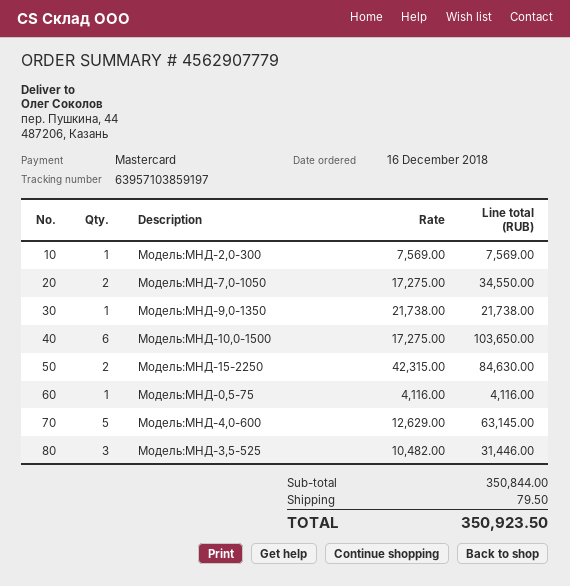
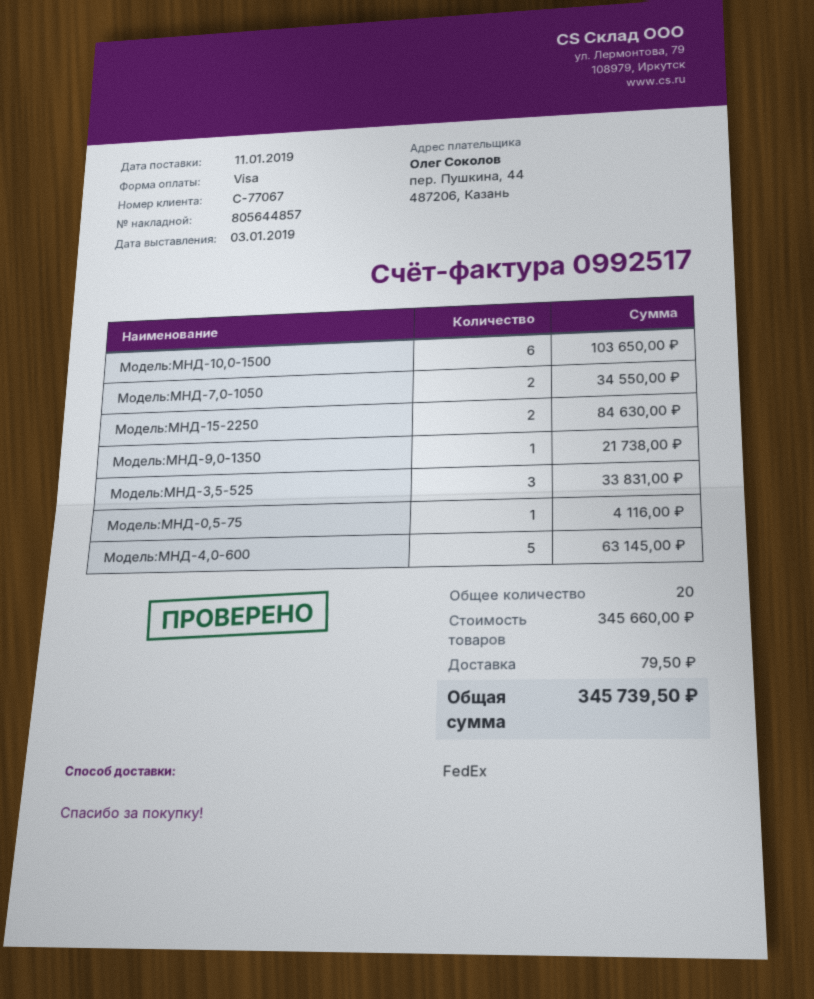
payment method: Mastercard -> Visa
Модель:МНД-2,0-300: 1 for 7569.00 -> none
Модель:МНД-3,5-525: 3 for 31446.00 -> 3 for 33831.00
subtotal: 350844.00 -> 345660.00
total: 350923.50 -> 345739.50

